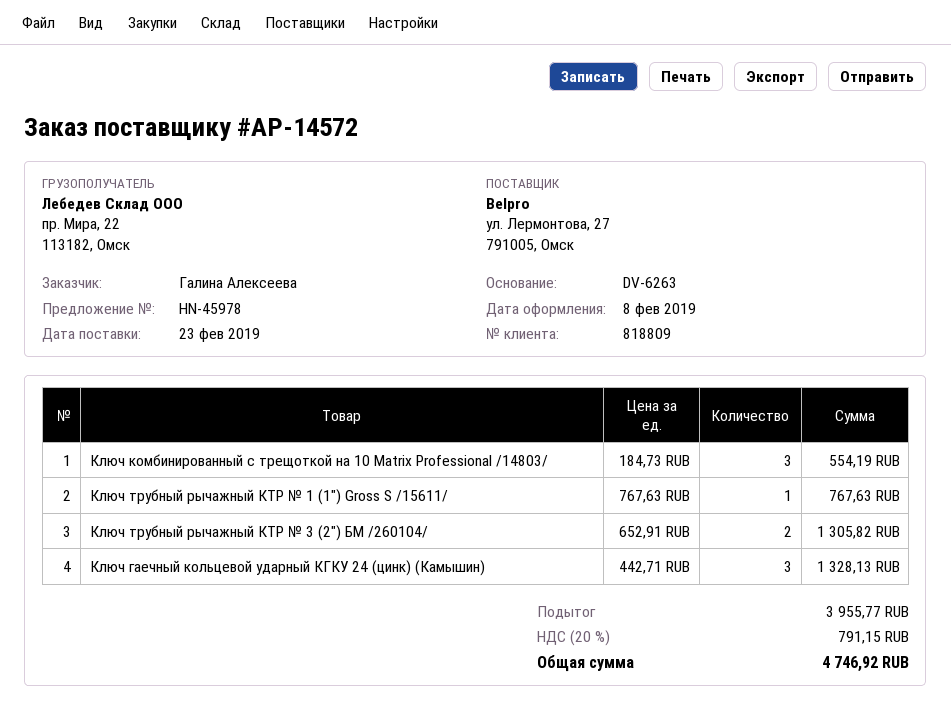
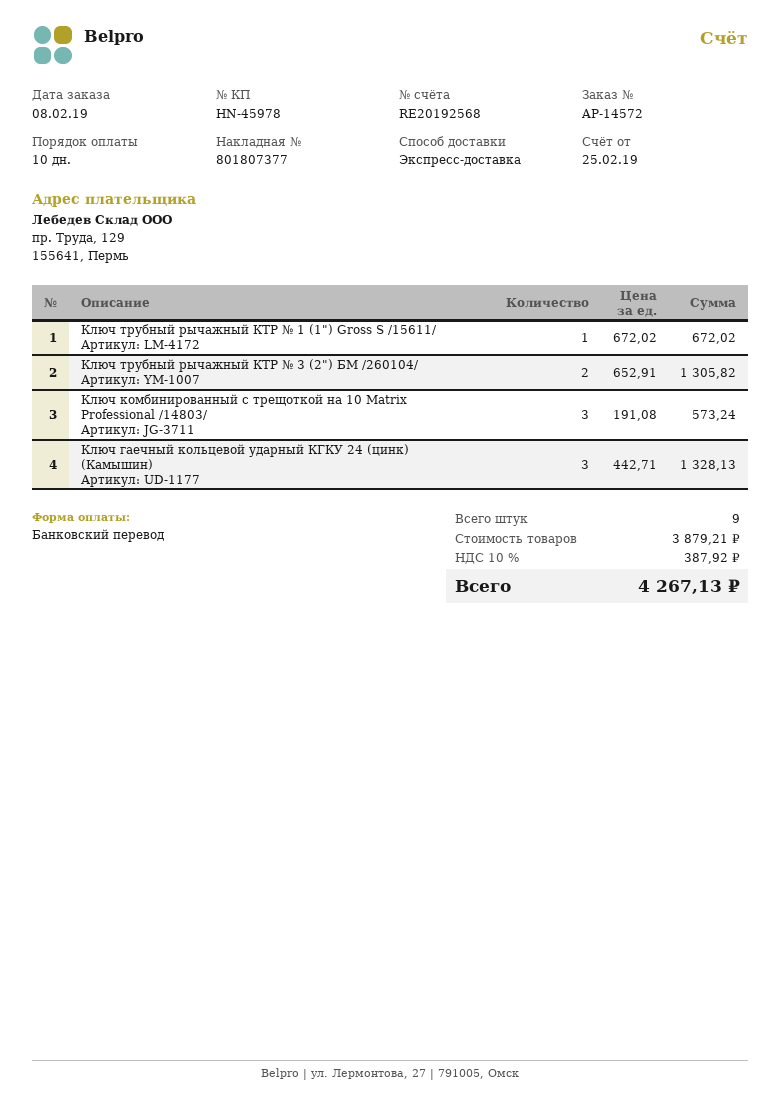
Ключ комбинированный с трещоткой на 10 Matrix Professional /14803/: 3 x 184.73 = 554.19 -> 3 x 191.08 = 573.24
Ключ трубный рычажный КТР № 1 (1") Gross S /15611/: 1 x 767.63 = 767.63 -> 1 x 672.02 = 672.02
subtotal: 3955.77 -> 3879.21
tax: 20% = 791.15 -> 10% = 387.92
total: 4746.92 -> 4267.13

